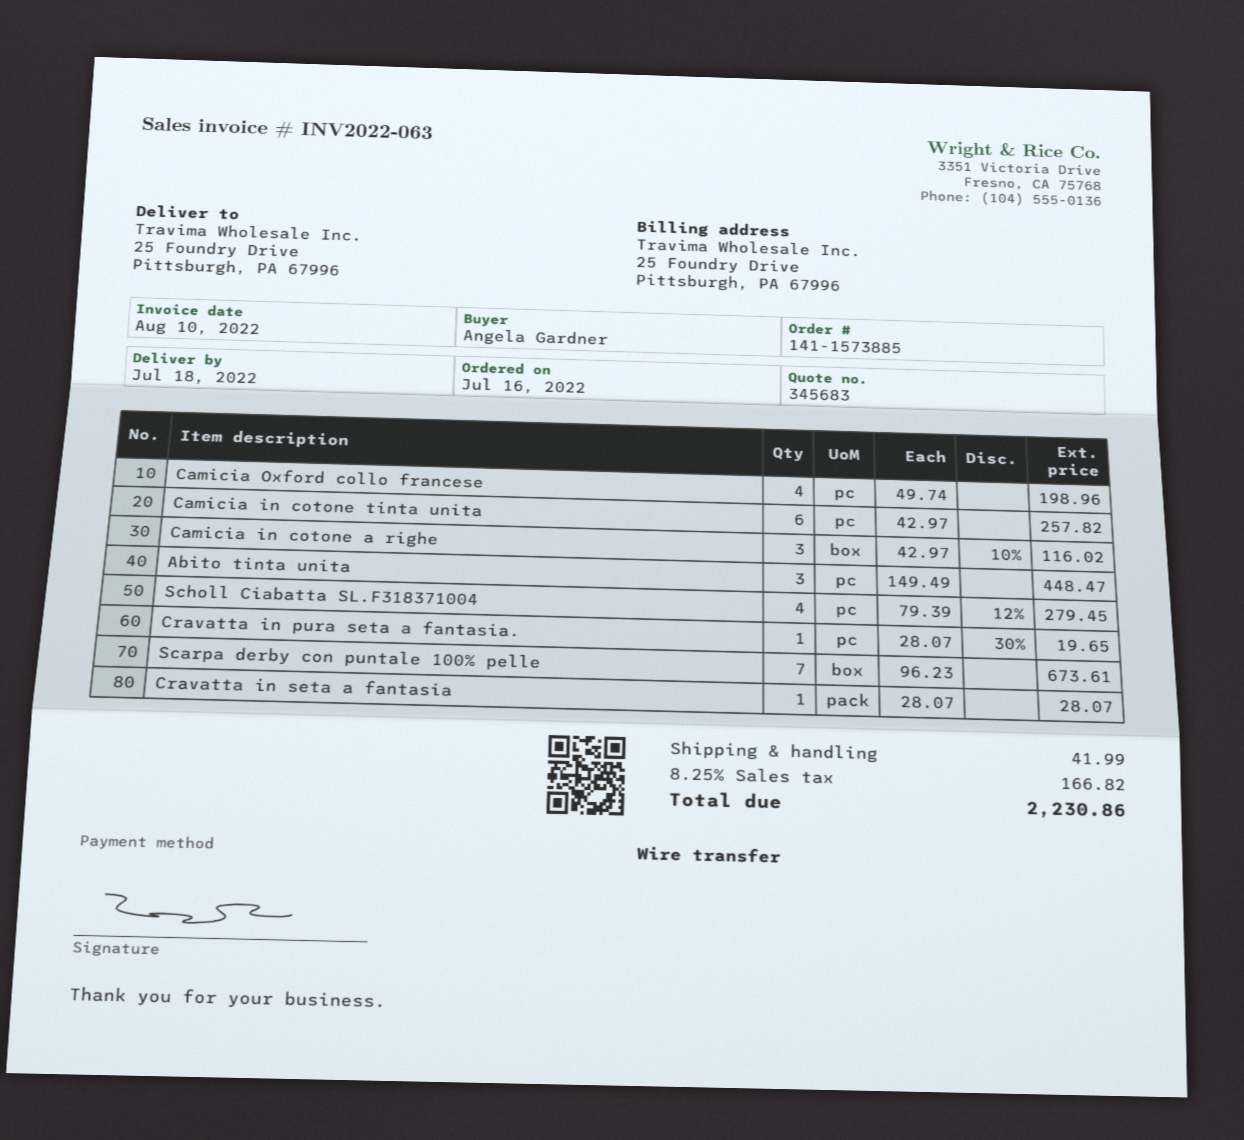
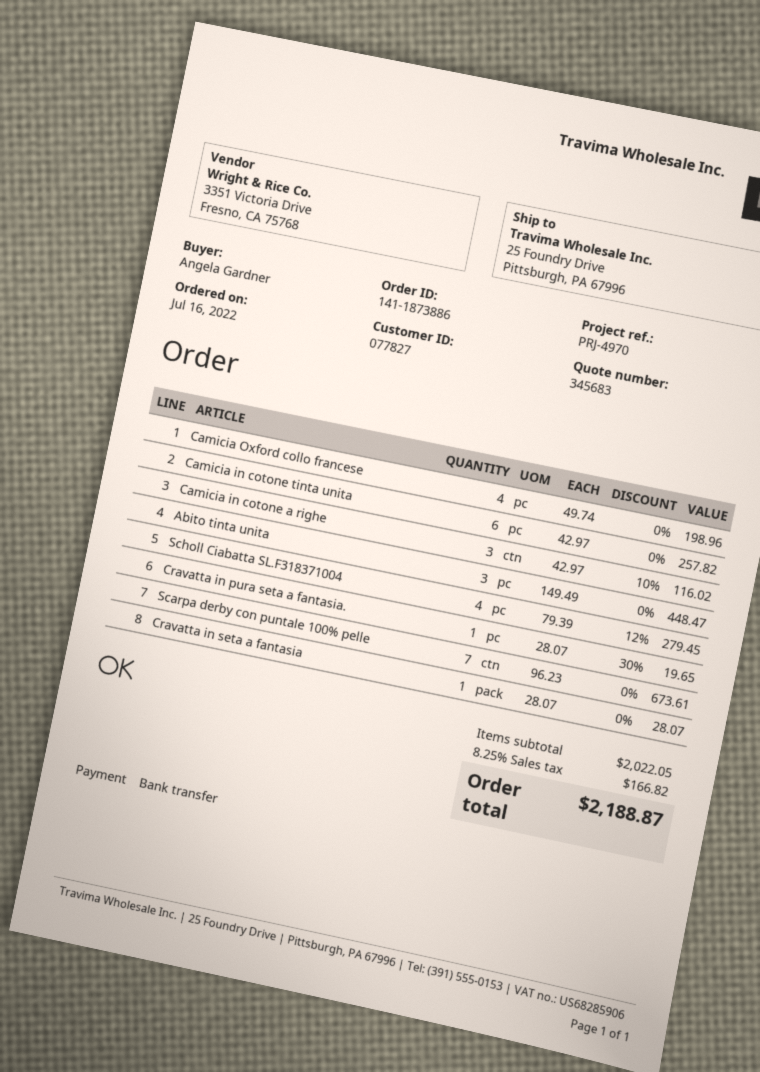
order number: 141-1573885 -> 141-1873886
shipping: 41.99 -> none
total: 2230.86 -> 2188.87

